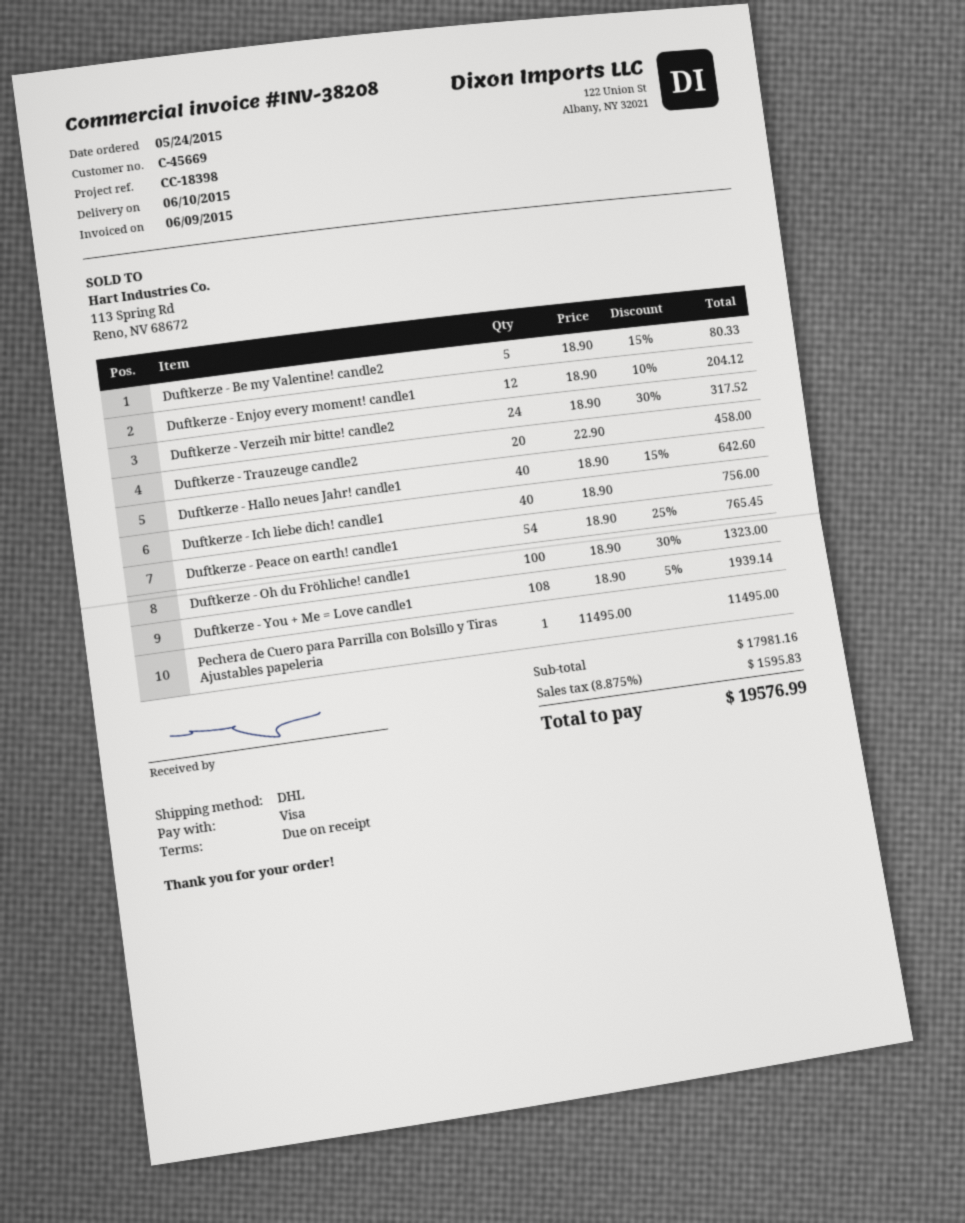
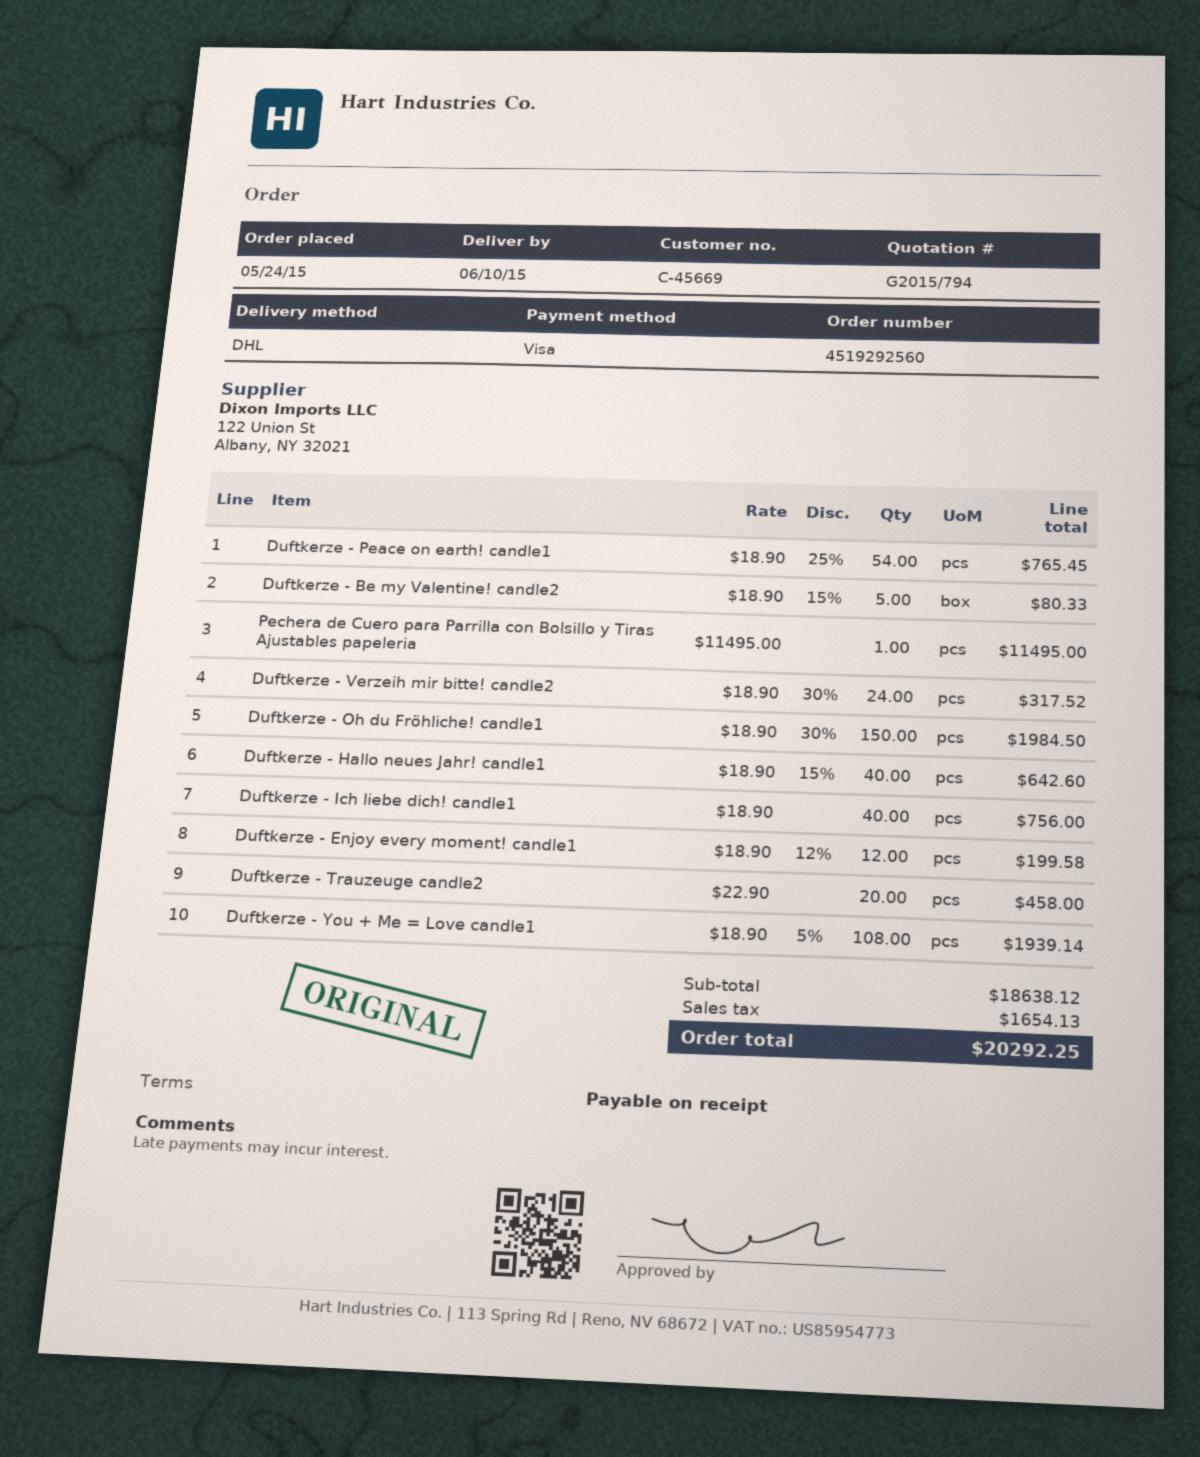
Duftkerze - Enjoy every moment! candle1: 12 x 18.90 - 10% = 204.12 -> 12 x 18.90 - 12% = 199.58
Duftkerze - Oh du Fröhliche! candle1: 100 x 18.90 - 30% = 1323.00 -> 150 x 18.90 - 30% = 1984.50
subtotal: 17981.16 -> 18638.12
tax: 1595.83 -> 1654.13
total: 19576.99 -> 20292.25

